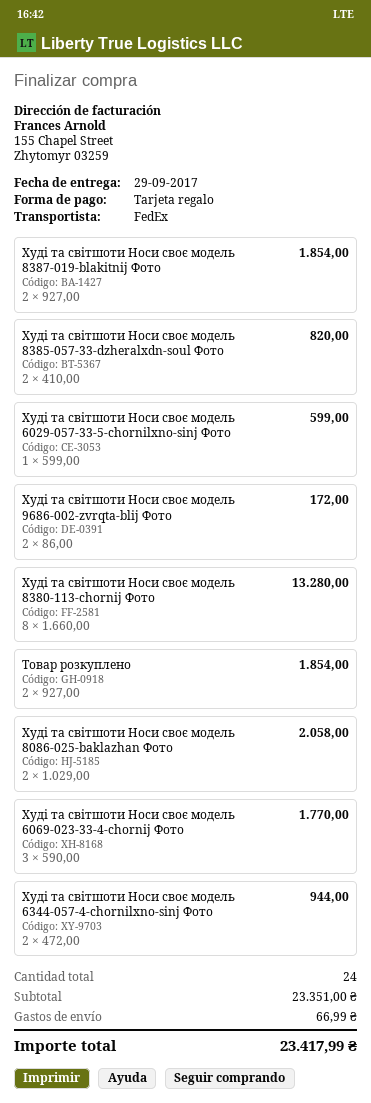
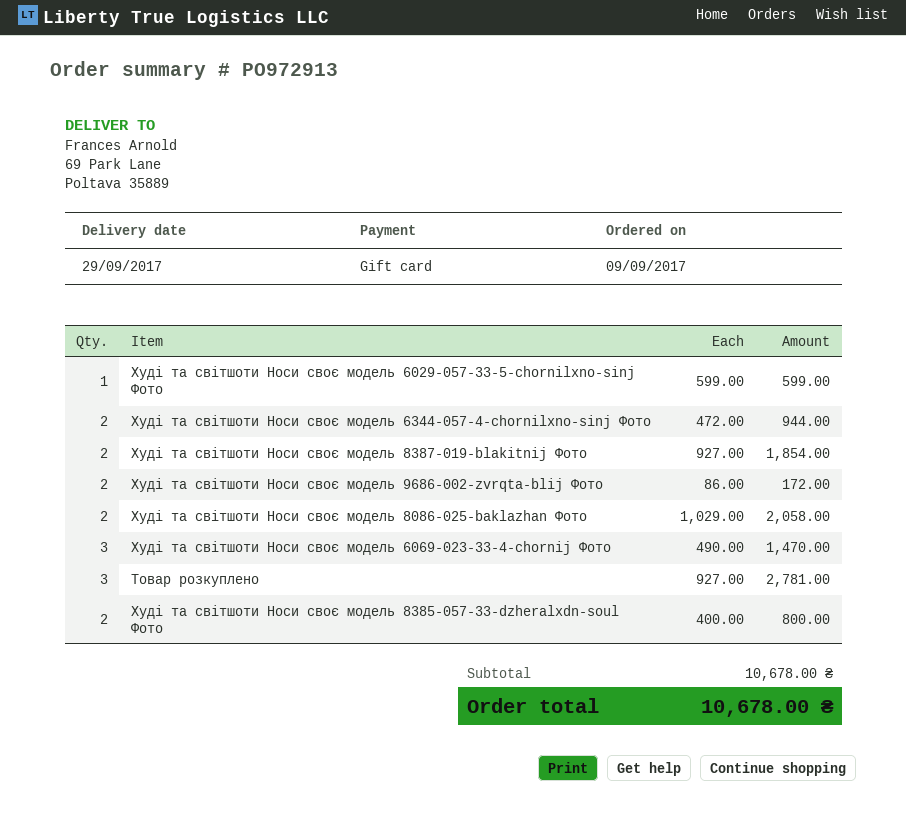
Худі та світшоти Носи своє модель 8385-057-33-dzheralxdn-soul Фото: 2 x 410.00 = 820.00 -> 2 x 400.00 = 800.00
Худі та світшоти Носи своє модель 8380-113-chornij Фото: 8 x 1660.00 = 13280.00 -> none
Товар розкуплено: 2 x 927.00 = 1854.00 -> 3 x 927.00 = 2781.00
Худі та світшоти Носи своє модель 6069-023-33-4-chornij Фото: 3 x 590.00 = 1770.00 -> 3 x 490.00 = 1470.00
subtotal: 23351.00 -> 10678.00
shipping: 66.99 -> none
total: 23417.99 -> 10678.00

